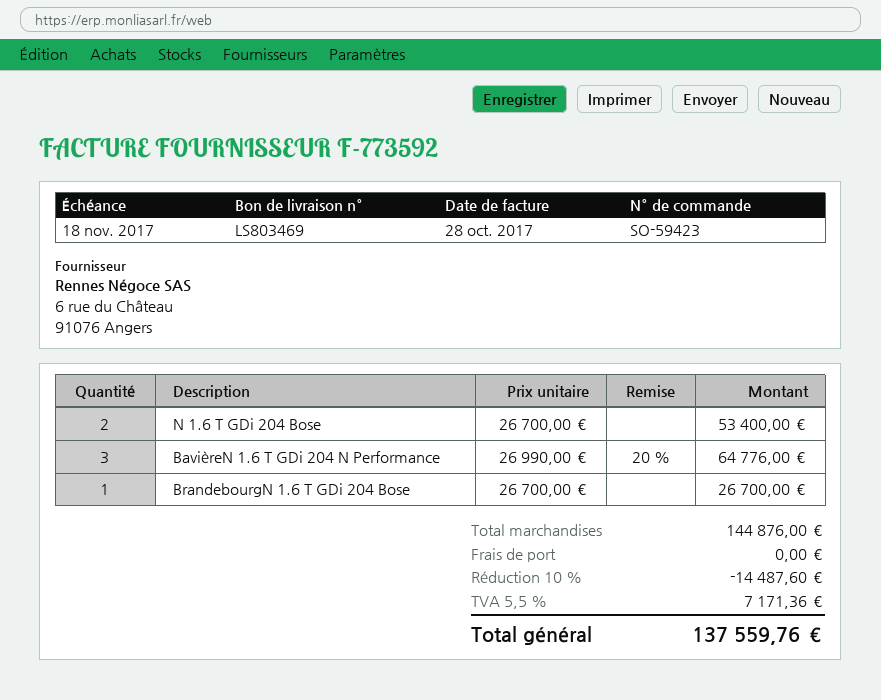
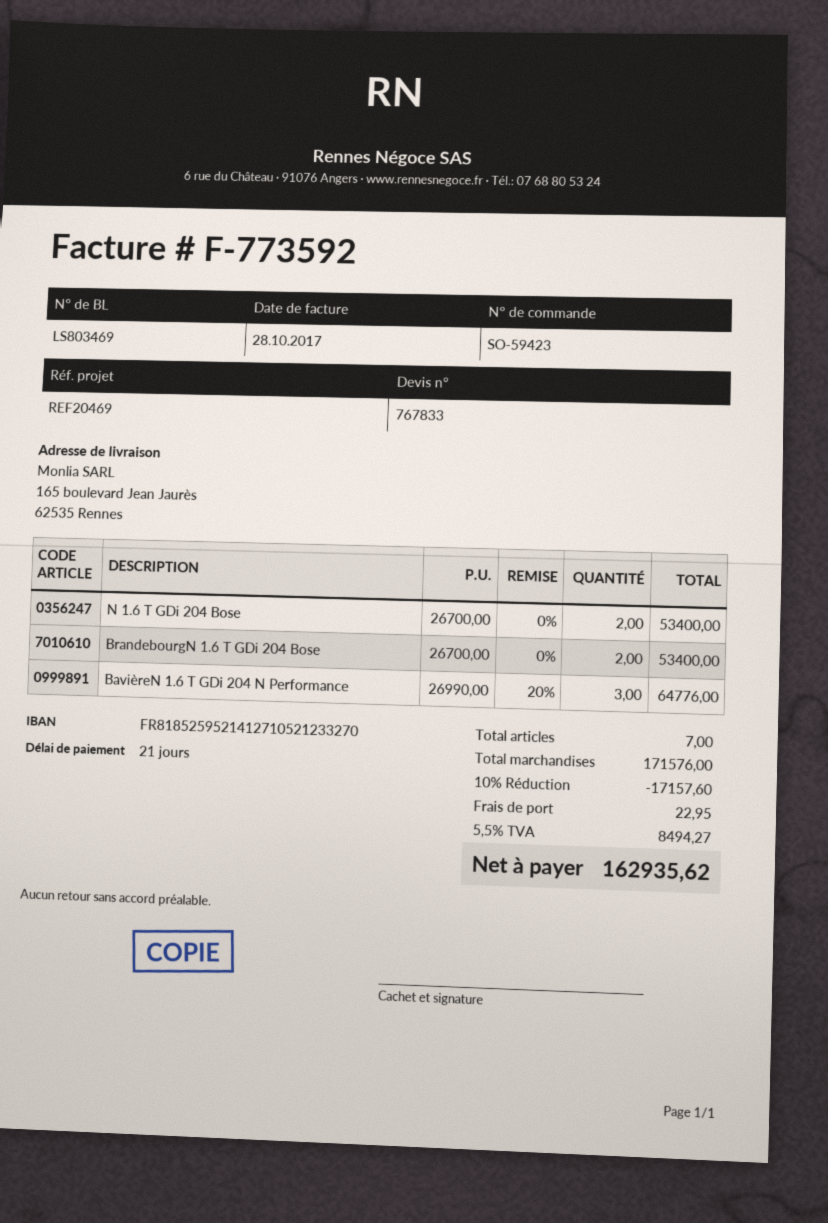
BrandebourgN 1.6 T GDi 204 Bose: 1 x 26700.00 = 26700.00 -> 2 x 26700.00 = 53400.00
subtotal: 144876.00 -> 171576.00
discount: 10% = 14487.60 -> 10% = 17157.60
shipping: 0.00 -> 22.95
tax: 5.5% = 7171.36 -> 5.5% = 8494.27
total: 137559.76 -> 162935.62

